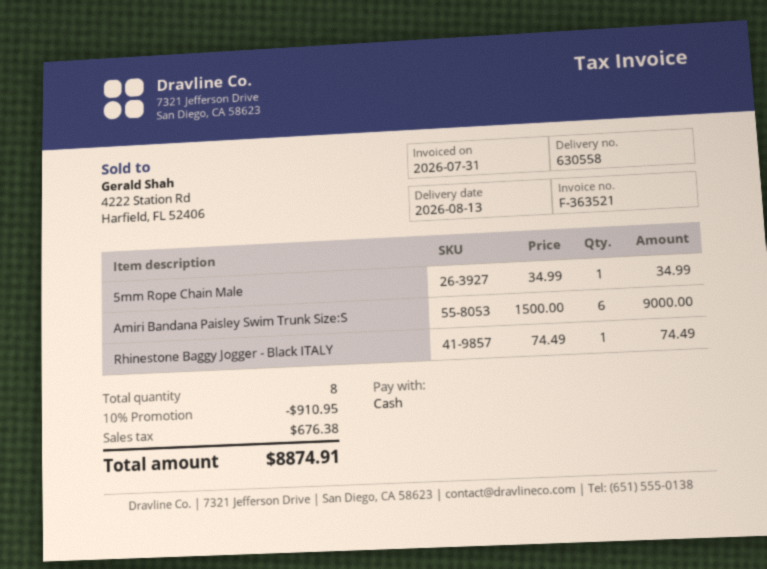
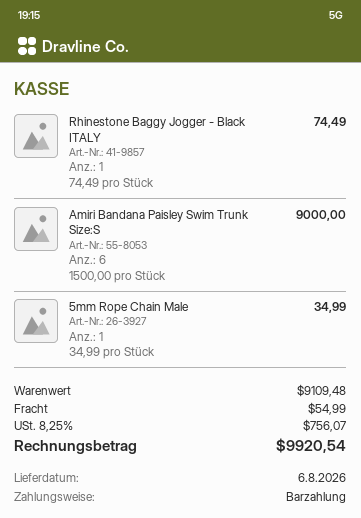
delivery date: 2026-08-13 -> 2026-08-06
discount: 10% = 910.95 -> none
shipping: none -> 54.99
tax: 676.38 -> 756.07
total: 8874.91 -> 9920.54

